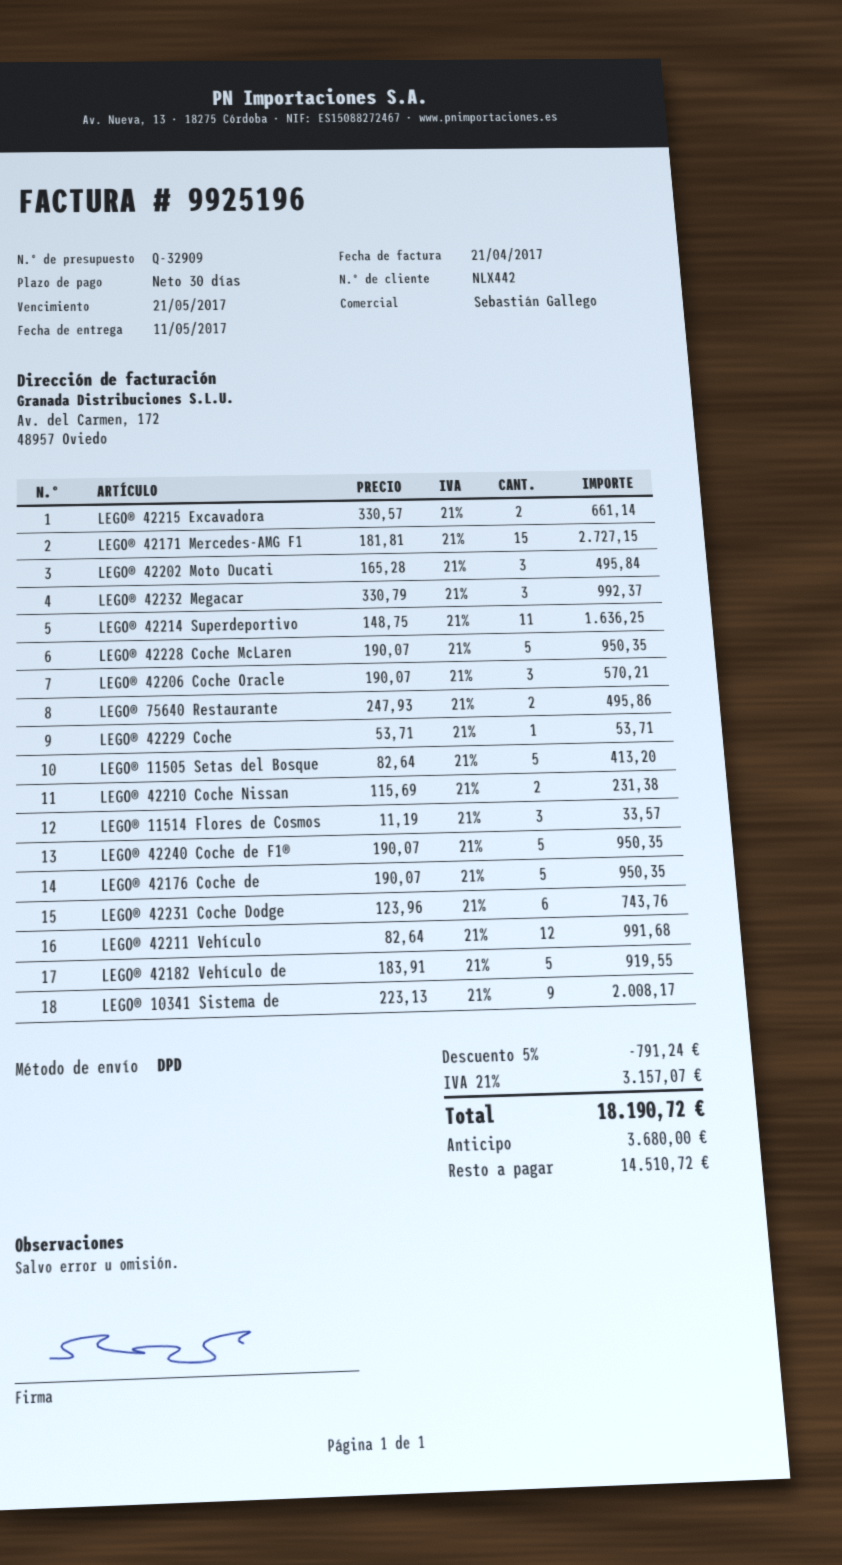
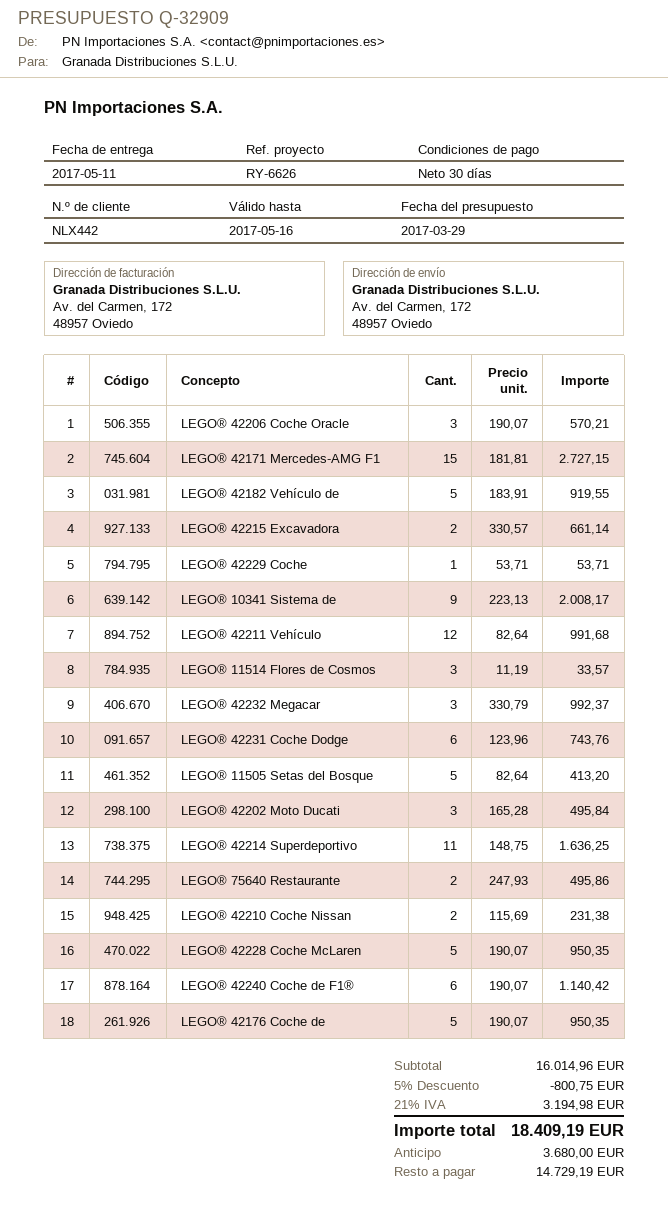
LEGO® 42240 Coche de F1®: 5 x 190.07 = 950.35 -> 6 x 190.07 = 1140.42
discount: 5% = 791.24 -> 5% = 800.75
tax: 21% = 3157.07 -> 21% = 3194.98
total: 18190.72 -> 18409.19
balance: 14510.72 -> 14729.19

